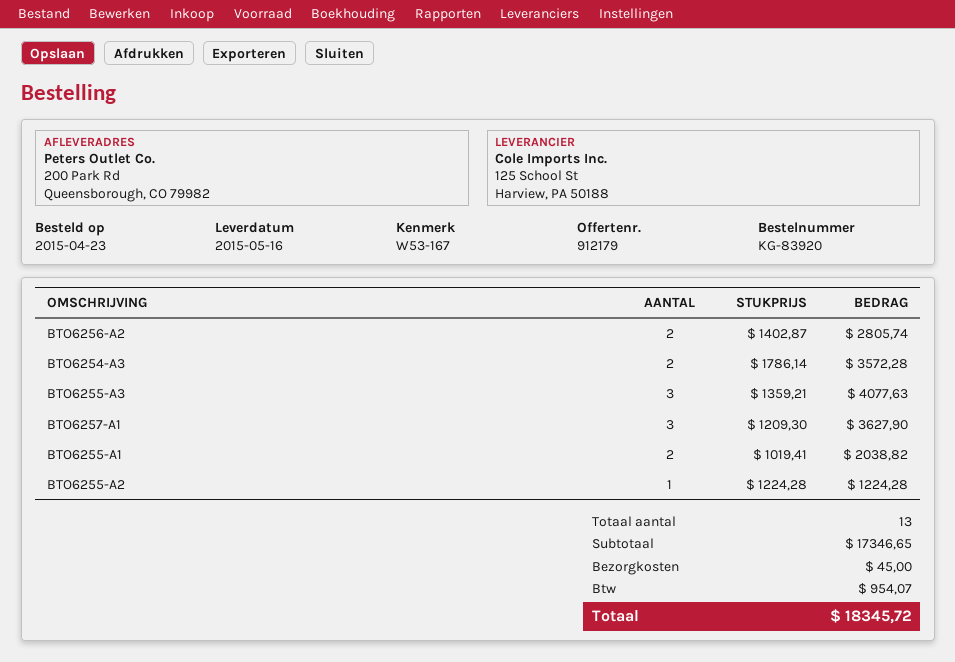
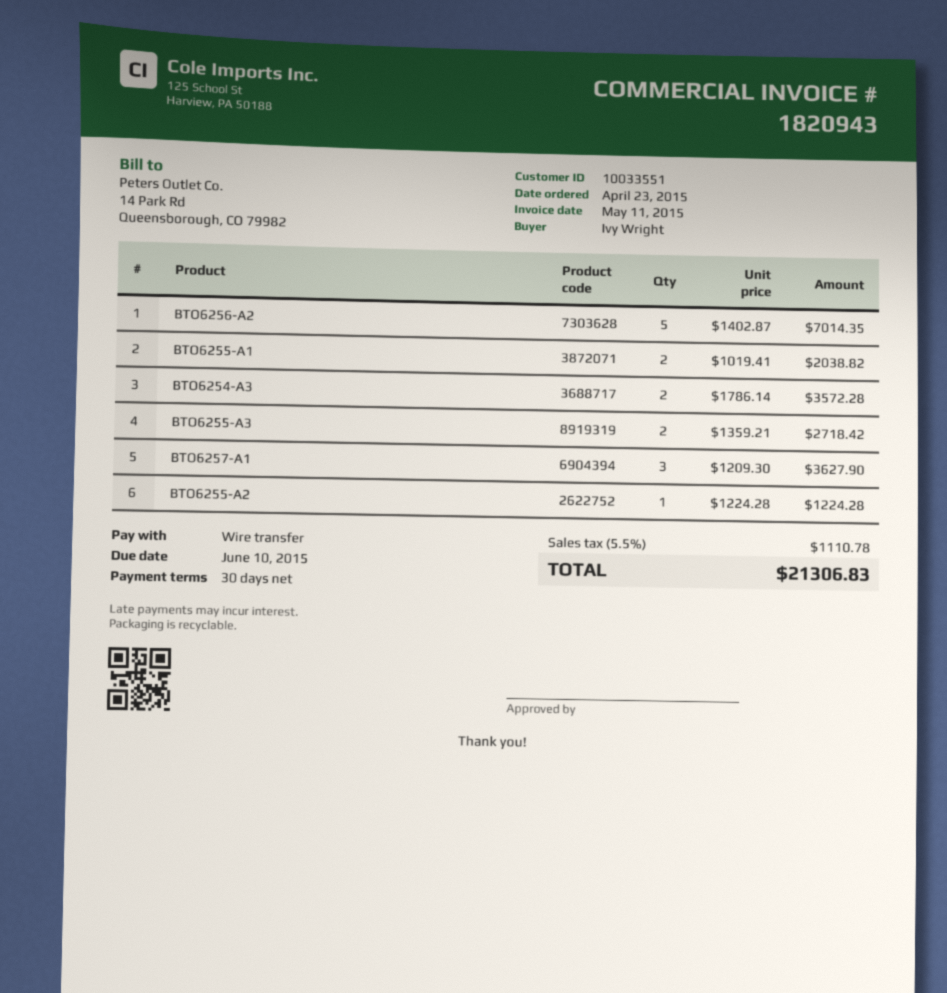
BTO6256-A2: 2 x 1402.87 = 2805.74 -> 5 x 1402.87 = 7014.35
BTO6255-A3: 3 x 1359.21 = 4077.63 -> 2 x 1359.21 = 2718.42
shipping: 45.00 -> none
tax: 954.07 -> 1110.78
total: 18345.72 -> 21306.83

